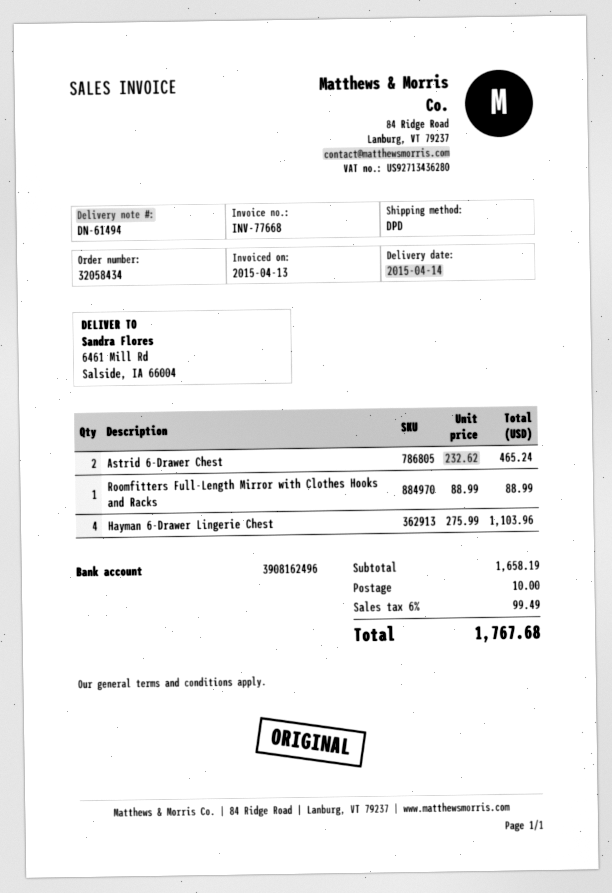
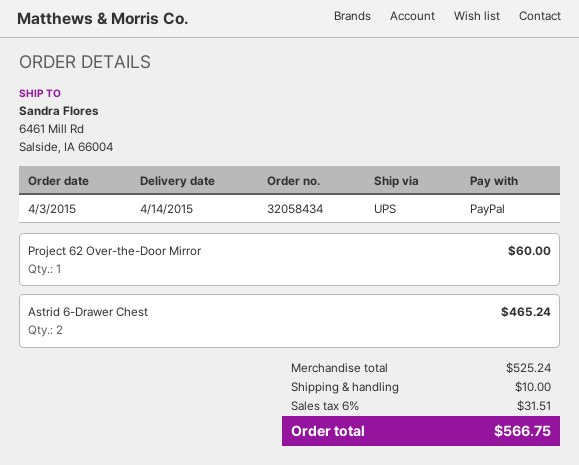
shipping method: DPD -> UPS
Roomfitters Full-Length Mirror with Clothes Hooks and Racks: 1 for 88.99 -> none
Hayman 6-Drawer Lingerie Chest: 4 for 1103.96 -> none
Project 62 Over-the-Door Mirror: none -> 1 for 60.00
subtotal: 1658.19 -> 525.24
tax: 6% = 99.49 -> 6% = 31.51
total: 1767.68 -> 566.75

